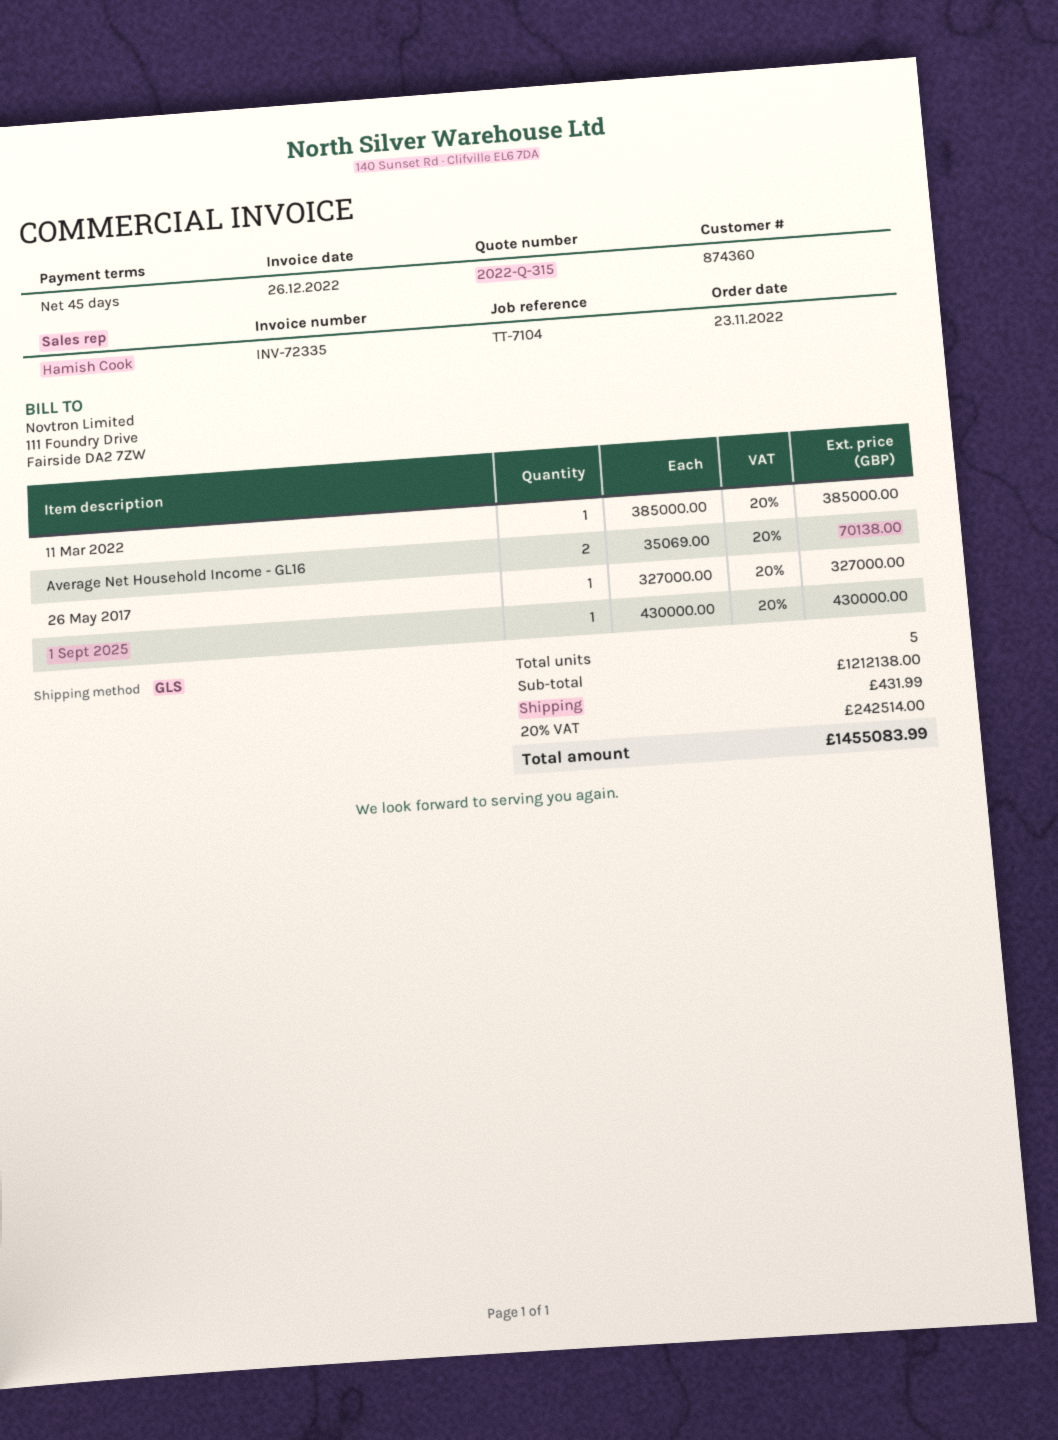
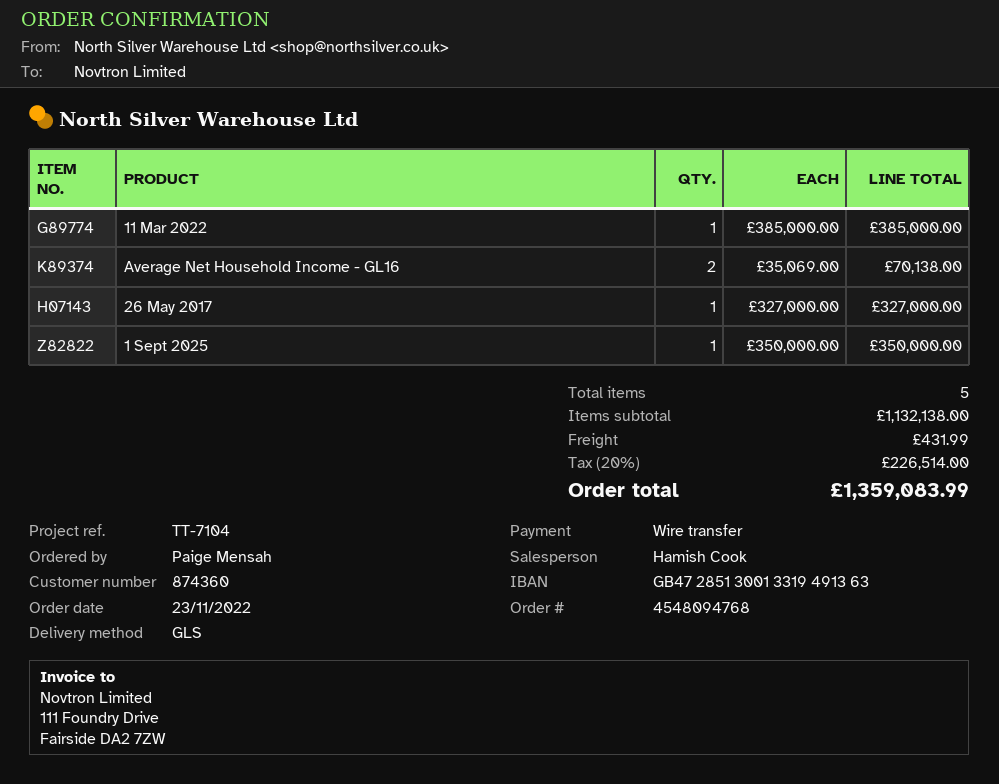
1 Sept 2025: 1 x 430000.00 = 430000.00 -> 1 x 350000.00 = 350000.00
subtotal: 1212138.00 -> 1132138.00
tax: 20% = 242514.00 -> 20% = 226514.00
total: 1455083.99 -> 1359083.99

